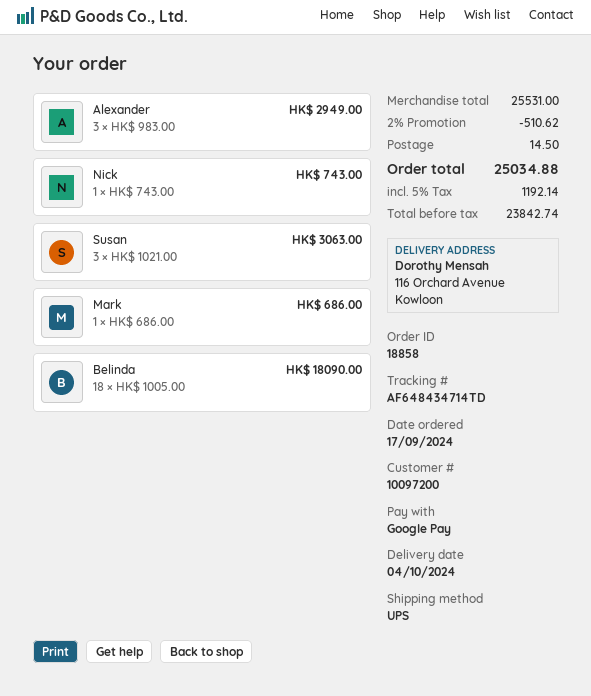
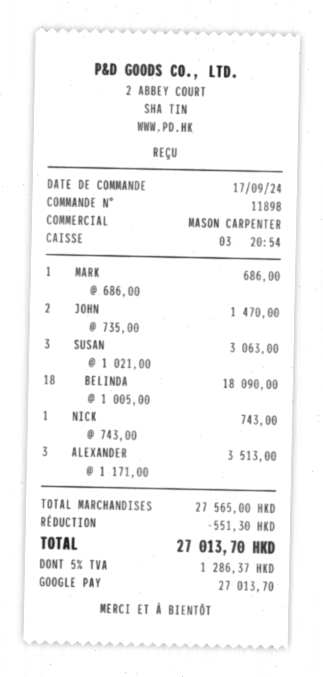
order number: 18858 -> 11898
Alexander: 3 x 983.00 = 2949.00 -> 3 x 1171.00 = 3513.00
JOHN: none -> 2 x 735.00 = 1470.00
subtotal: 25531.00 -> 27565.00
discount: 510.62 -> 551.30
shipping: 14.50 -> none
tax: 5% = 1192.14 -> 5% = 1286.37
total: 25034.88 -> 27013.70

